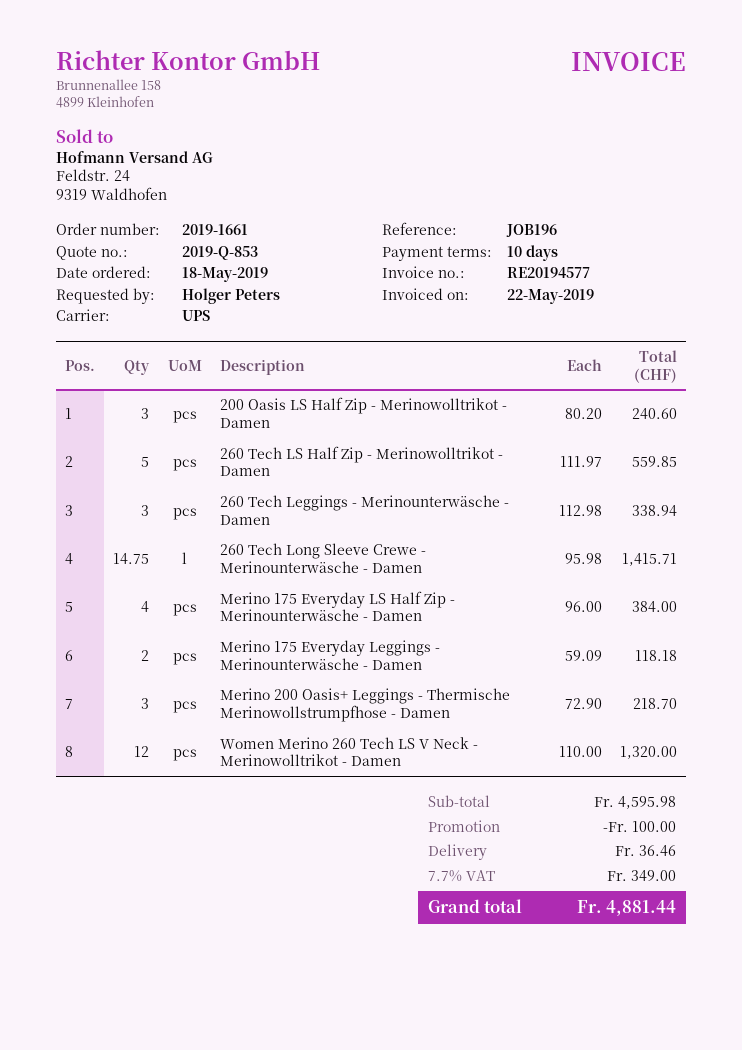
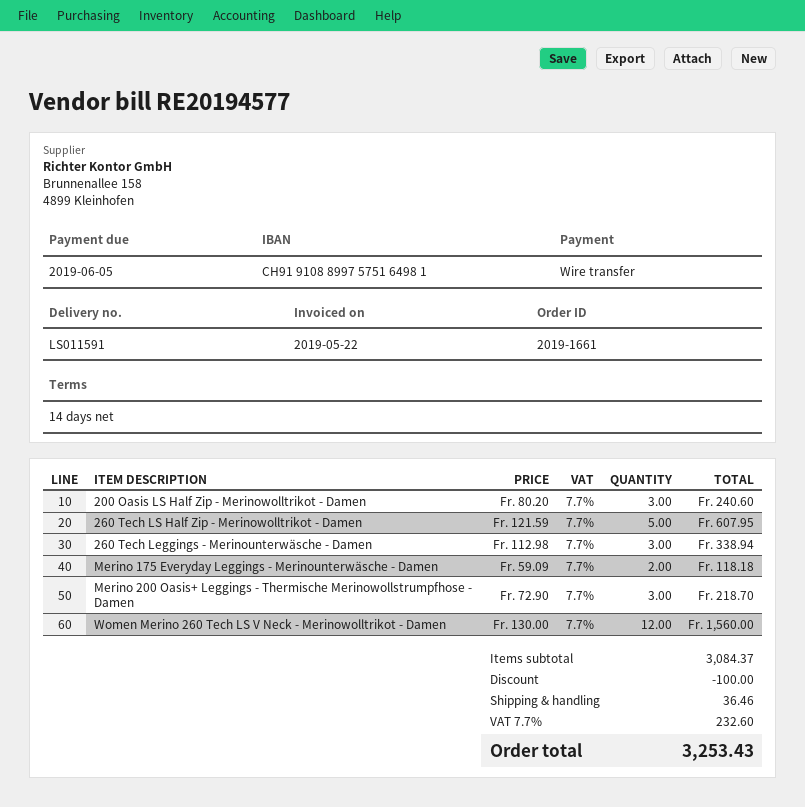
payment terms: 10 days -> 14 days
260 Tech LS Half Zip - Merinowolltrikot - Damen: 5 x 111.97 = 559.85 -> 5 x 121.59 = 607.95
260 Tech Long Sleeve Crewe - Merinounterwäsche - Damen: 14.75 x 95.98 = 1415.71 -> none
Merino 175 Everyday LS Half Zip - Merinounterwäsche - Damen: 4 x 96.00 = 384.00 -> none
Women Merino 260 Tech LS V Neck - Merinowolltrikot - Damen: 12 x 110.00 = 1320.00 -> 12 x 130.00 = 1560.00
subtotal: 4595.98 -> 3084.37
tax: 7.7% = 349.00 -> 7.7% = 232.60
total: 4881.44 -> 3253.43

